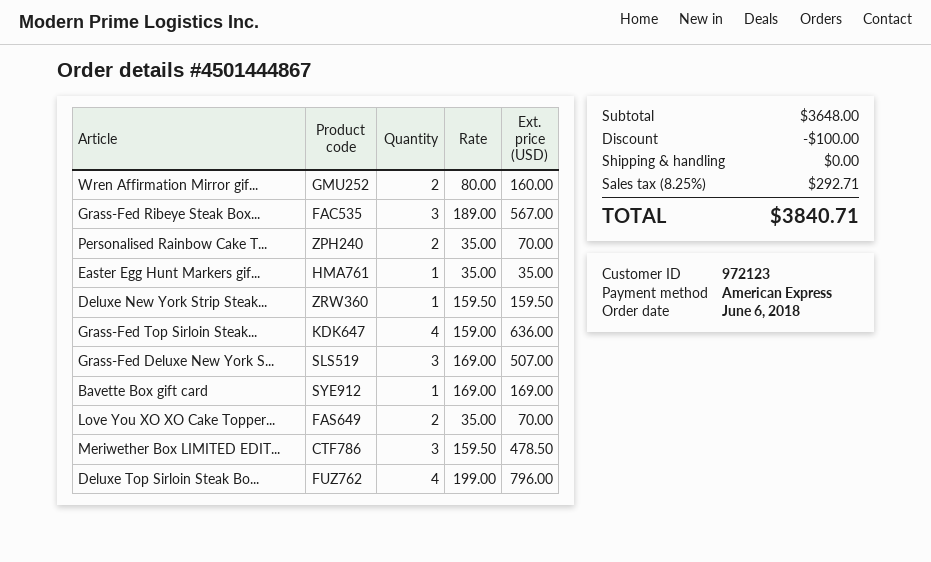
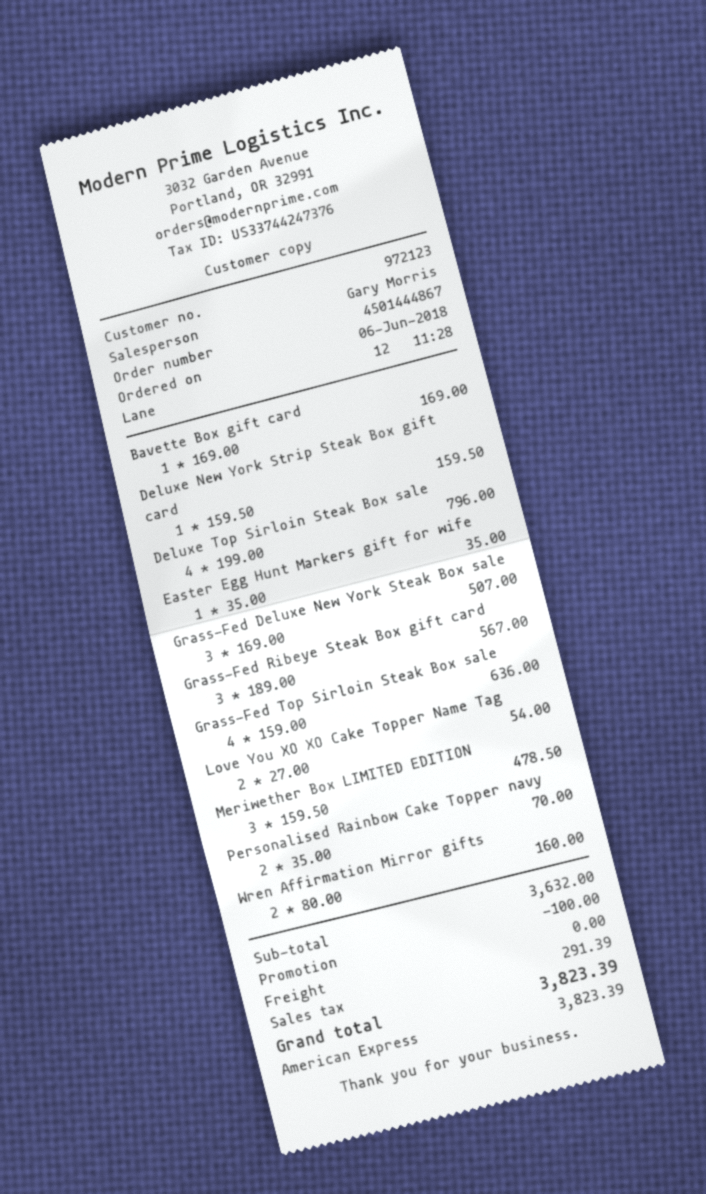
Love You XO XO Cake Topper...: 2 x 35.00 = 70.00 -> 2 x 27.00 = 54.00
subtotal: 3648.00 -> 3632.00
tax: 292.71 -> 291.39
total: 3840.71 -> 3823.39

